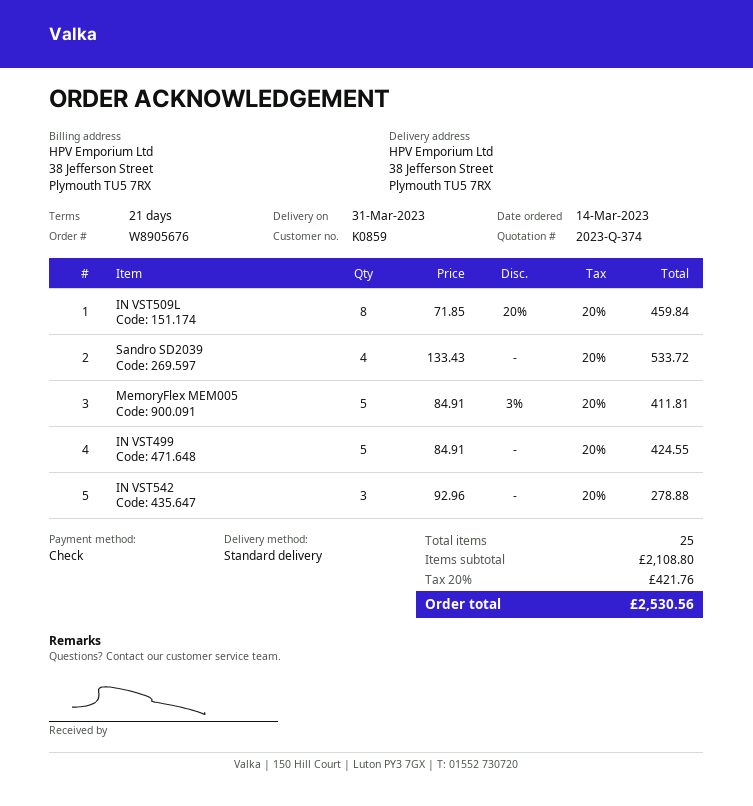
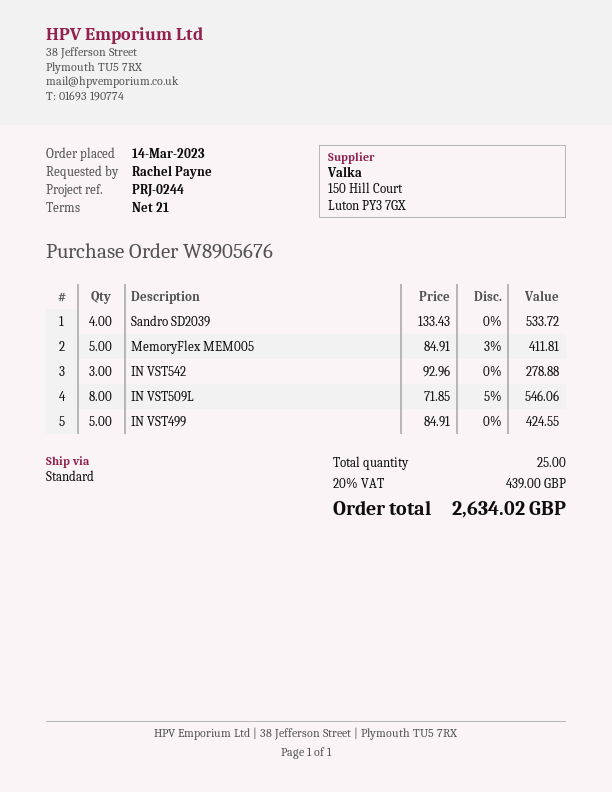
IN VST509L: 8 x 71.85 - 20% = 459.84 -> 8 x 71.85 - 5% = 546.06
tax: 20% = 421.76 -> 20% = 439.00
total: 2530.56 -> 2634.02

